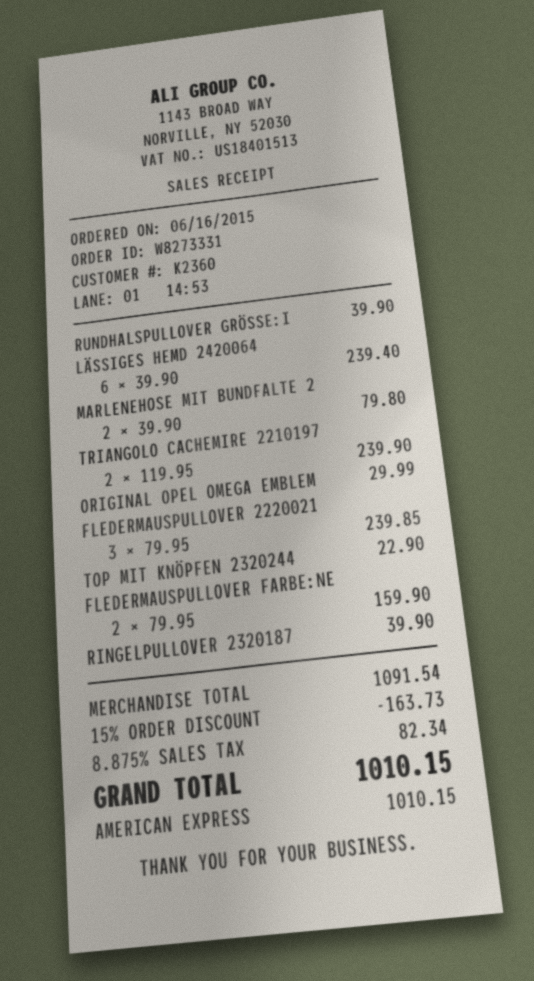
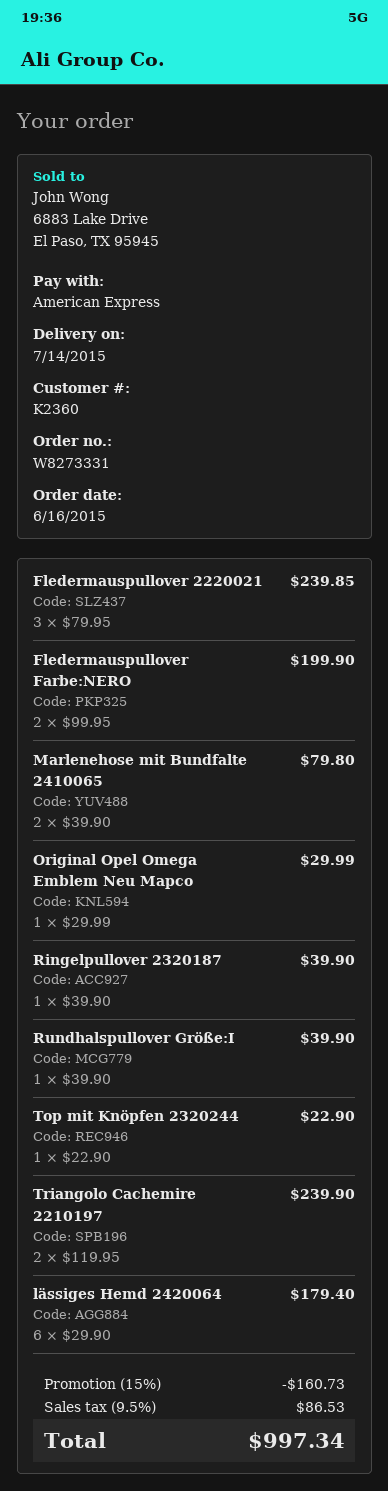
LÄSSIGES HEMD 2420064: 6 x 39.90 = 239.40 -> 6 x 29.90 = 179.40
FLEDERMAUSPULLOVER FARBE:NE: 2 x 79.95 = 159.90 -> 2 x 99.95 = 199.90
discount: 15% = 163.73 -> 15% = 160.73
tax: 8.875% = 82.34 -> 9.5% = 86.53
total: 1010.15 -> 997.34

